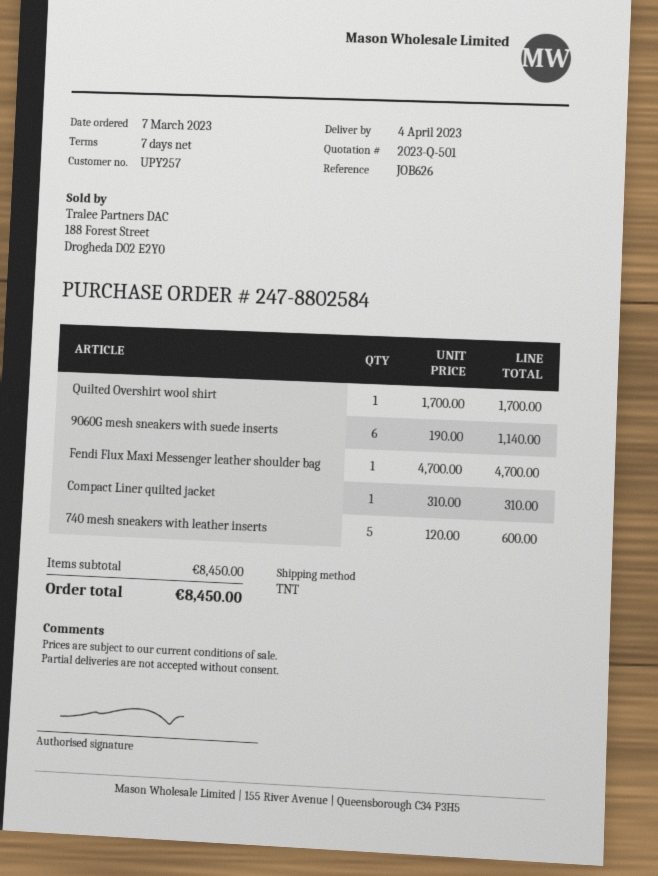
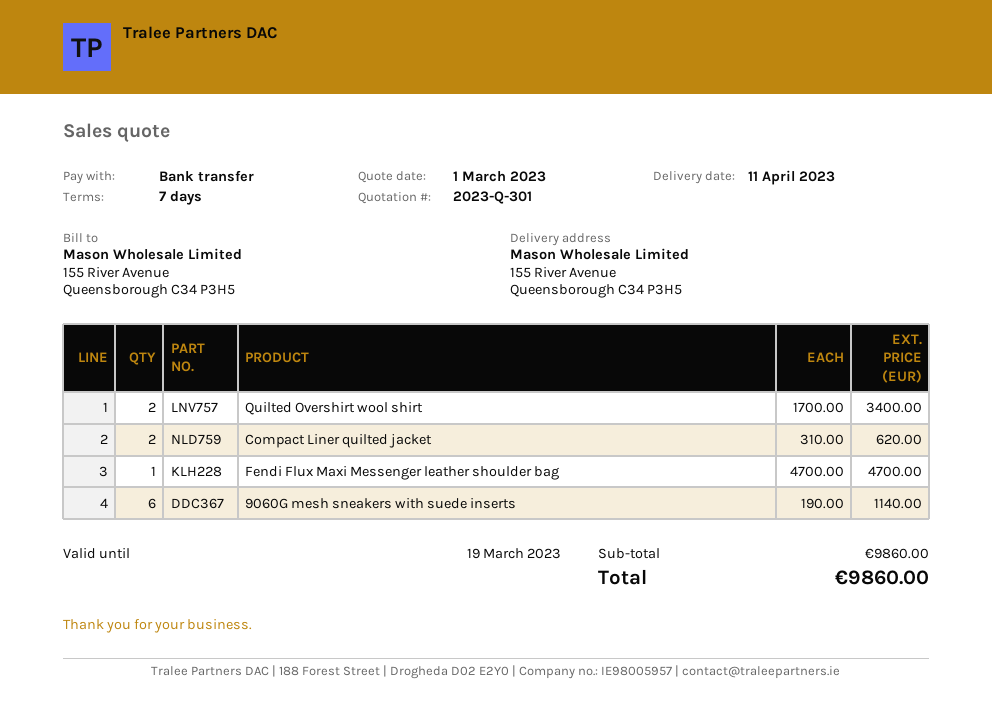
quote number: 2023-Q-501 -> 2023-Q-301
delivery date: 2023-04-04 -> 2023-04-11
Quilted Overshirt wool shirt: 1 x 1700.00 = 1700.00 -> 2 x 1700.00 = 3400.00
Compact Liner quilted jacket: 1 x 310.00 = 310.00 -> 2 x 310.00 = 620.00
740 mesh sneakers with leather inserts: 5 x 120.00 = 600.00 -> none
subtotal: 8450.00 -> 9860.00
total: 8450.00 -> 9860.00

